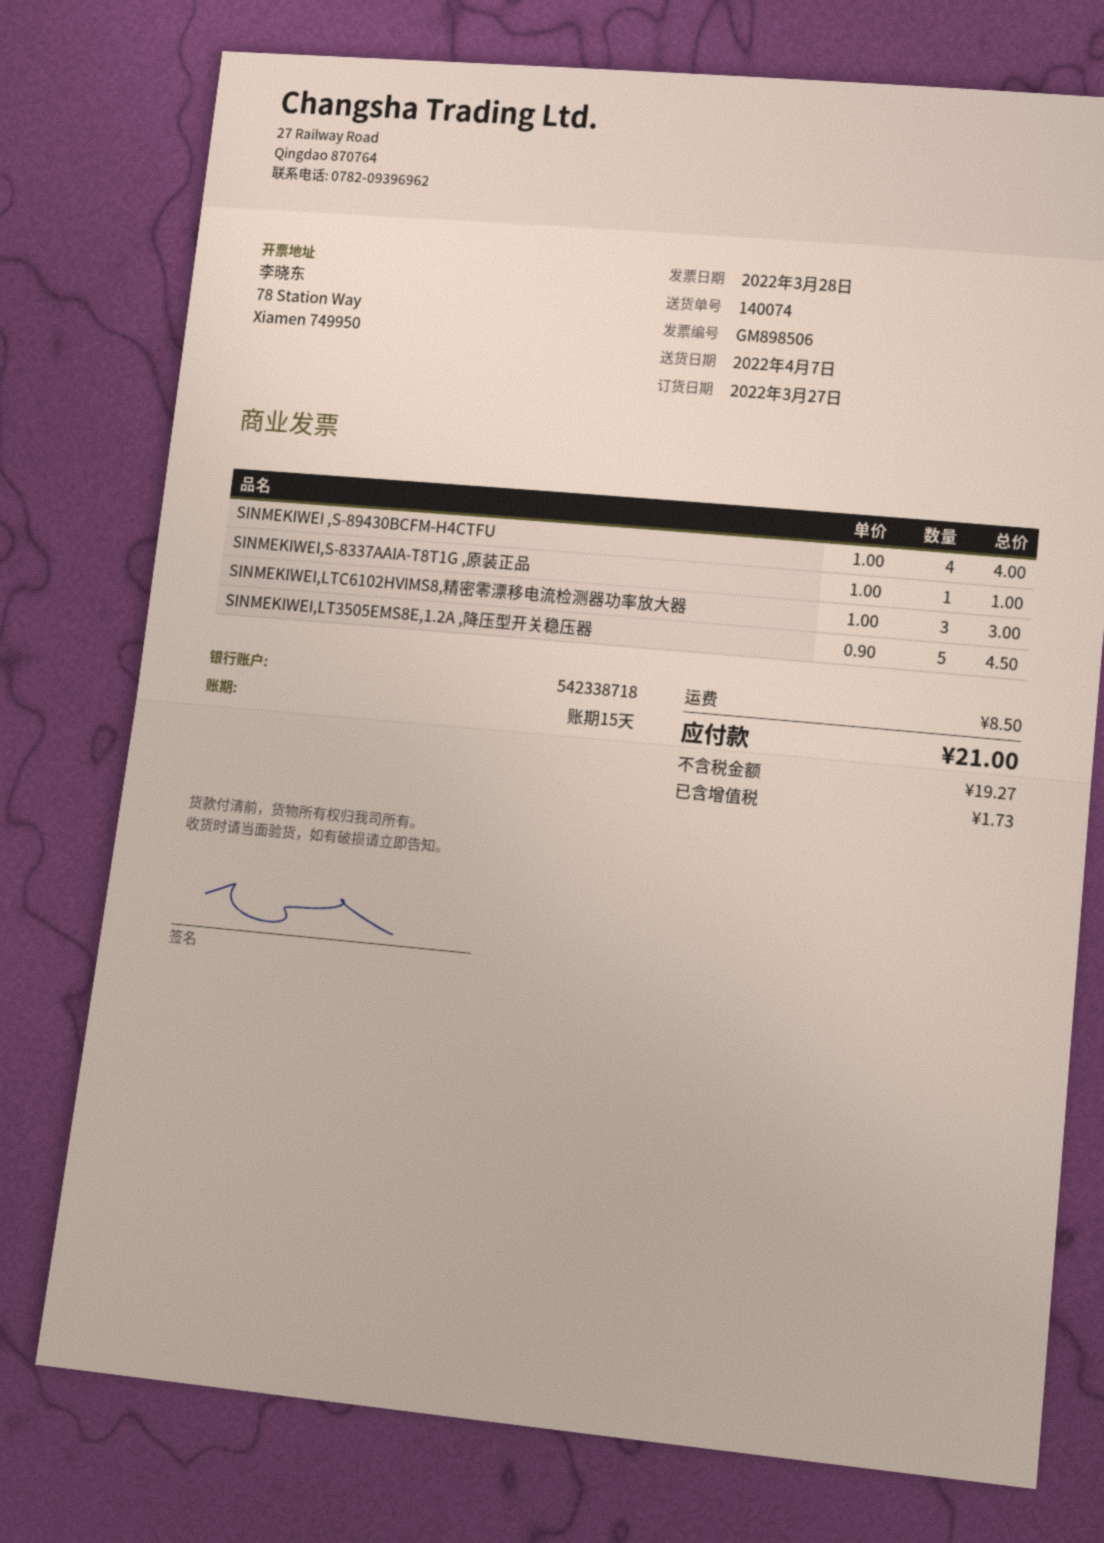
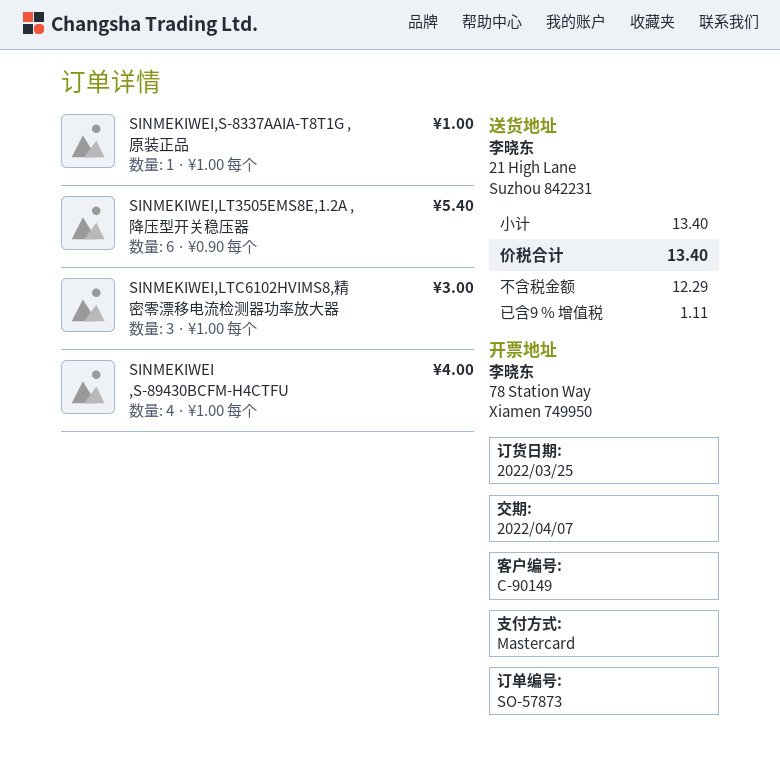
order date: 2022-03-27 -> 2022-03-25
SINMEKIWEI,LT3505EMS8E,1.2A ,降压型开关稳压器: 5 x 0.90 = 4.50 -> 6 x 0.90 = 5.40
shipping: 8.50 -> none
net: 19.27 -> 12.29
tax: 1.73 -> 1.11
total: 21.00 -> 13.40

